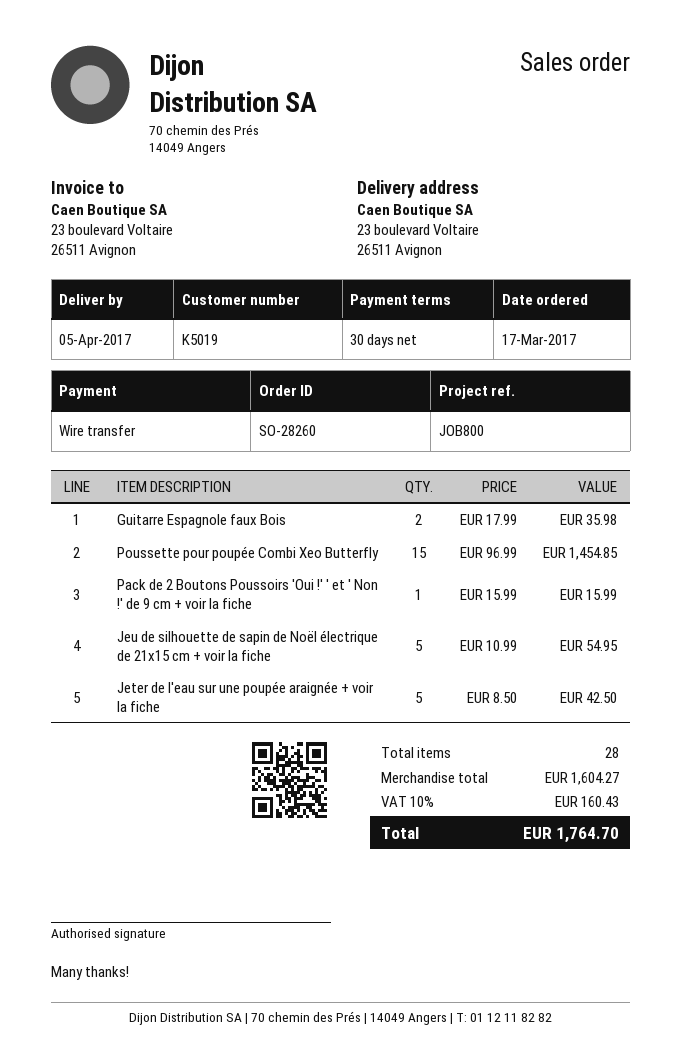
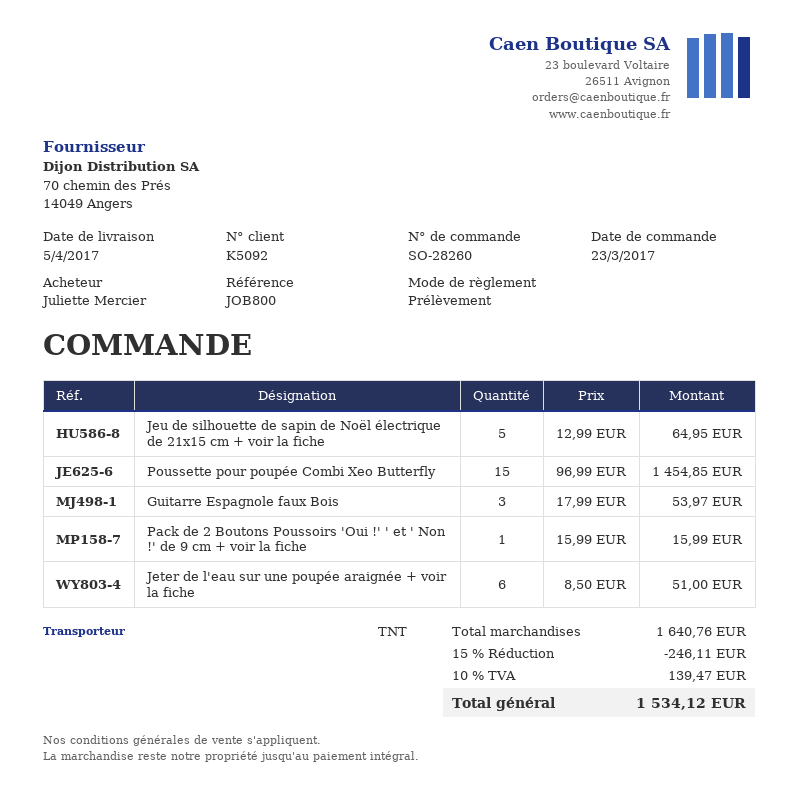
order date: 2017-03-17 -> 2017-03-23
customer number: K5019 -> K5092
payment method: bank transfer -> direct debit
Guitarre Espagnole faux Bois: 2 x 17.99 = 35.98 -> 3 x 17.99 = 53.97
Jeu de silhouette de sapin de Noël électrique de 21x15 cm + voir la fiche: 5 x 10.99 = 54.95 -> 5 x 12.99 = 64.95
Jeter de l'eau sur une poupée araignée + voir la fiche: 5 x 8.50 = 42.50 -> 6 x 8.50 = 51.00
subtotal: 1604.27 -> 1640.76
discount: none -> 15% = 246.11
tax: 10% = 160.43 -> 10% = 139.47
total: 1764.70 -> 1534.12

